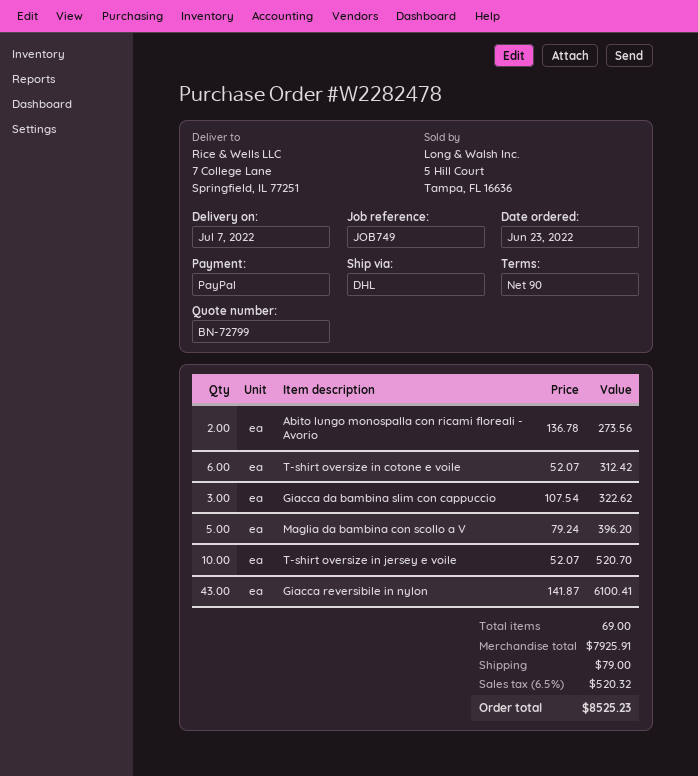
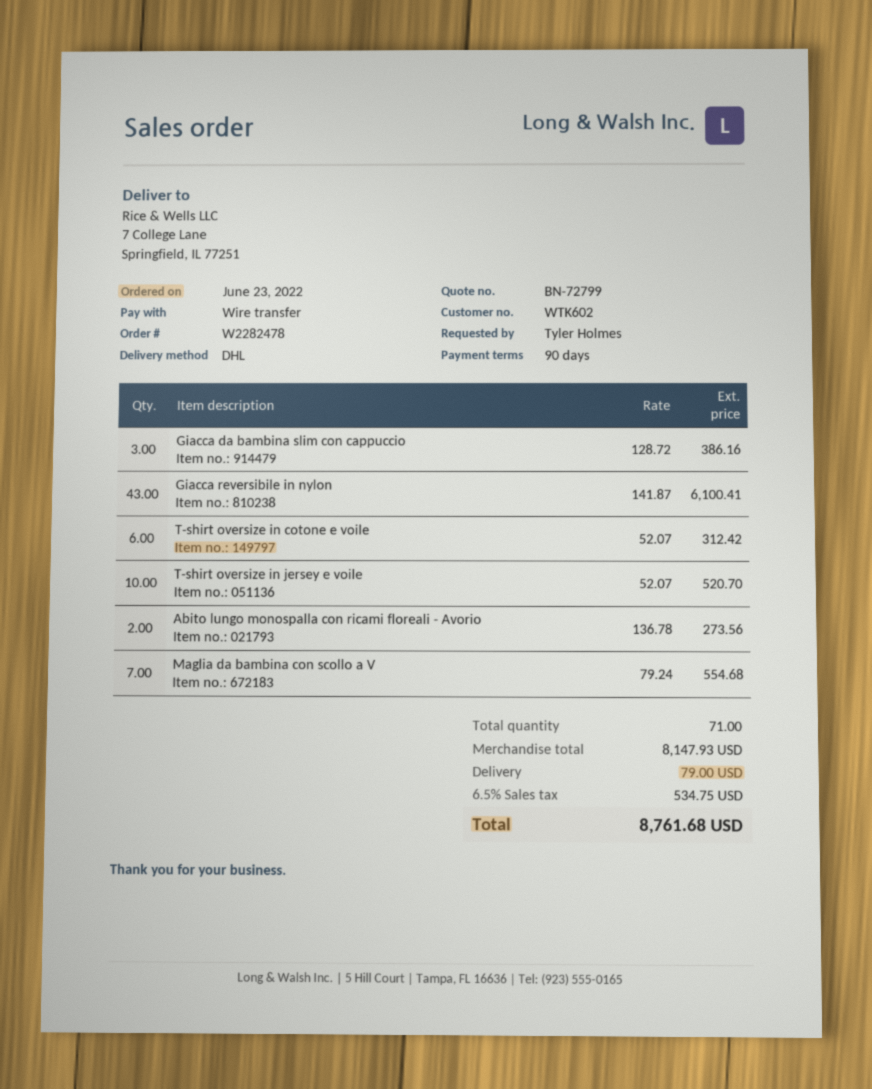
payment method: PayPal -> bank transfer
Giacca da bambina slim con cappuccio: 3 x 107.54 = 322.62 -> 3 x 128.72 = 386.16
Maglia da bambina con scollo a V: 5 x 79.24 = 396.20 -> 7 x 79.24 = 554.68
total quantity: 69 -> 71
subtotal: 7925.91 -> 8147.93
tax: 6.5% = 520.32 -> 6.5% = 534.75
total: 8525.23 -> 8761.68

